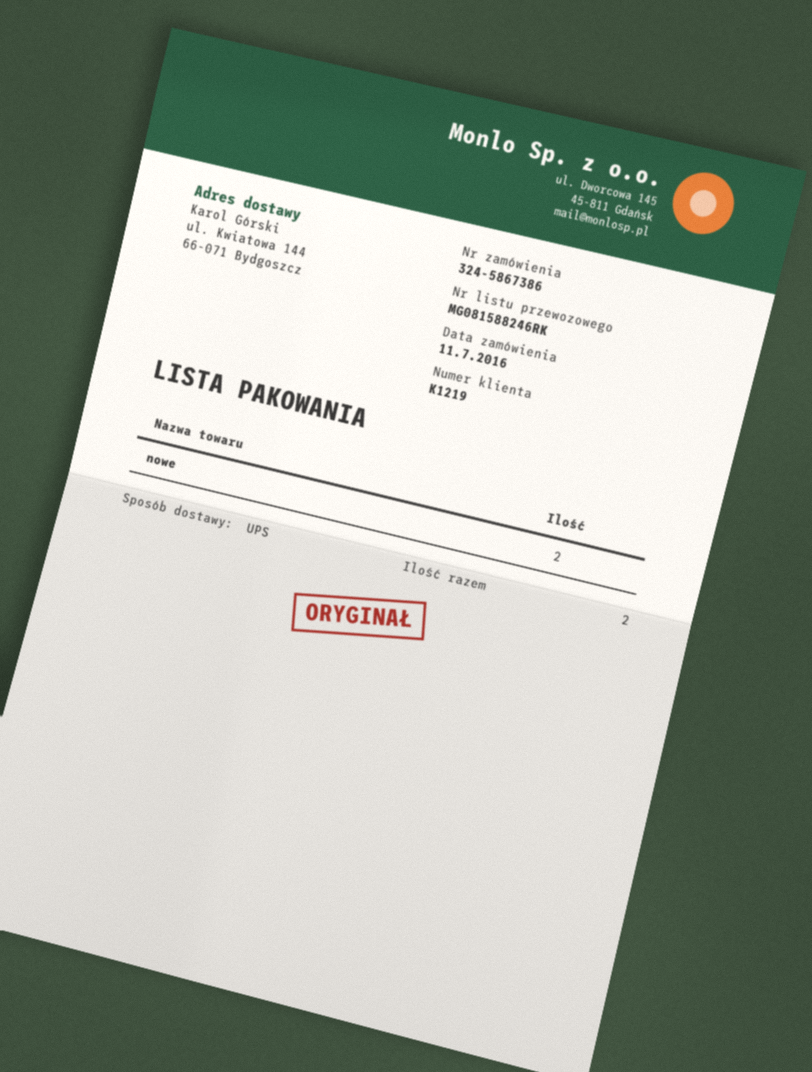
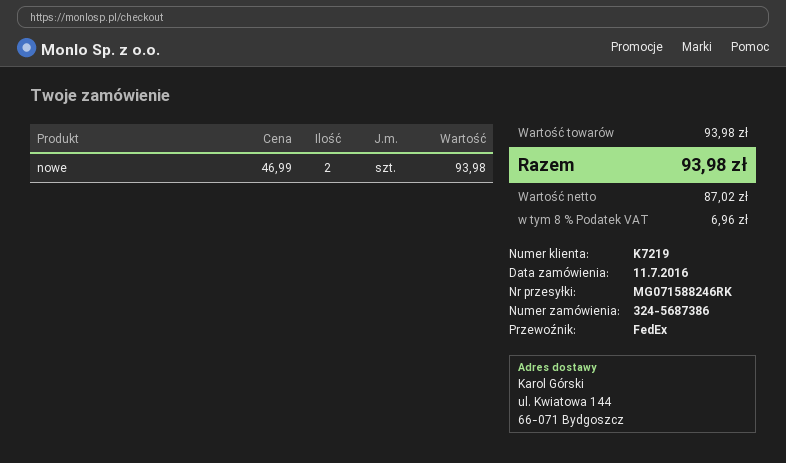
order number: 324-5867386 -> 324-5687386
customer number: K1219 -> K7219
shipping method: UPS -> FedEx
tracking number: MG081588246RK -> MG071588246RK

